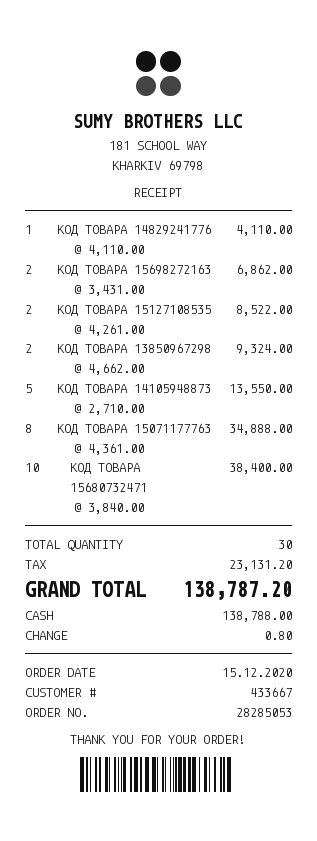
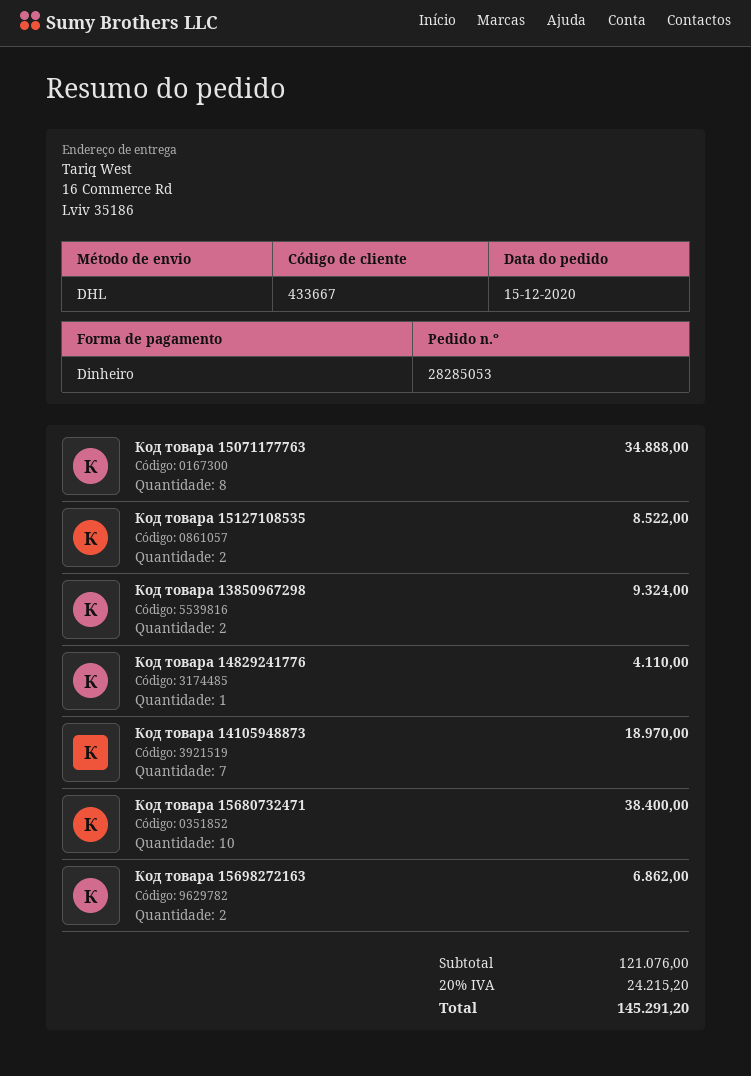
КОД ТОВАРА 14105948873: 5 for 13550.00 -> 7 for 18970.00
tax: 23131.20 -> 24215.20
total: 138787.20 -> 145291.20

